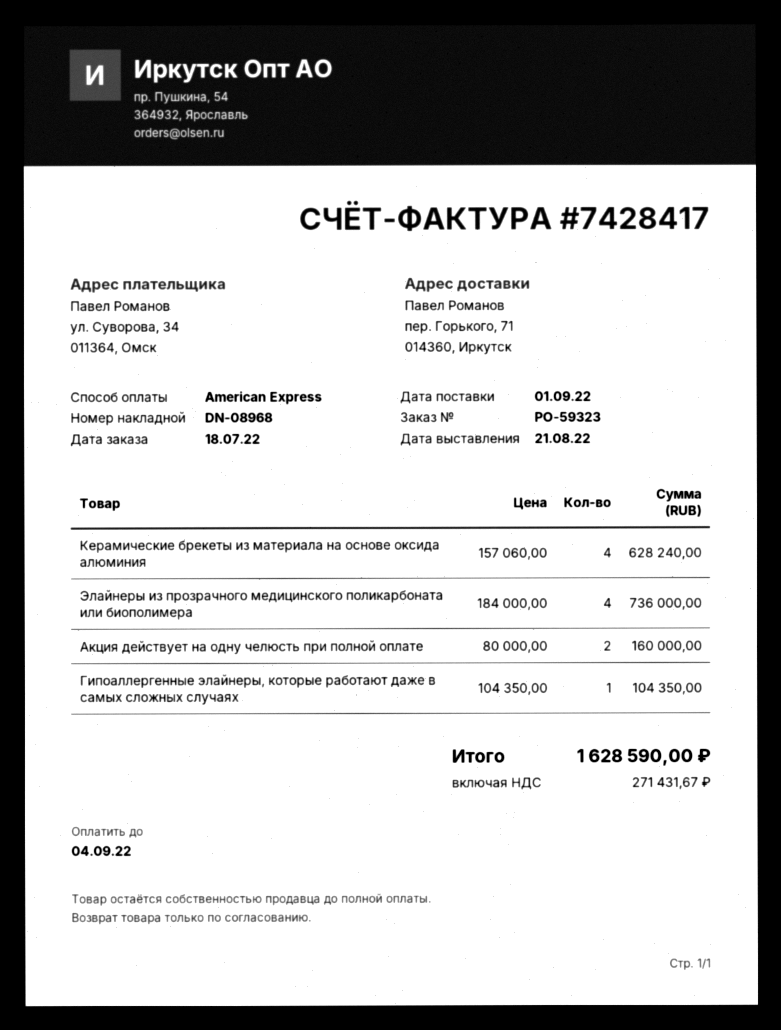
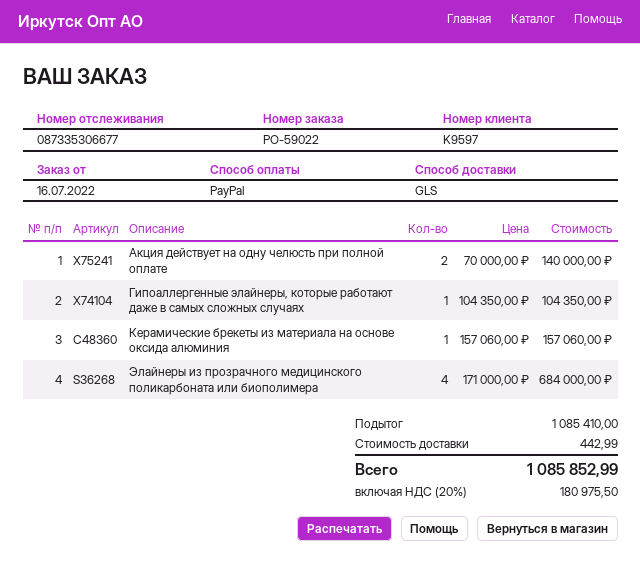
order number: PO-59323 -> PO-59022
order date: 2022-07-18 -> 2022-07-16
payment method: American Express -> PayPal
Керамические брекеты из материала на основе оксида алюминия: 4 x 157060.00 = 628240.00 -> 1 x 157060.00 = 157060.00
Элайнеры из прозрачного медицинского поликарбоната или биополимера: 4 x 184000.00 = 736000.00 -> 4 x 171000.00 = 684000.00
Акция действует на одну челюсть при полной оплате: 2 x 80000.00 = 160000.00 -> 2 x 70000.00 = 140000.00
shipping: none -> 442.99
tax: 271431.67 -> 180975.50
total: 1628590.00 -> 1085852.99

